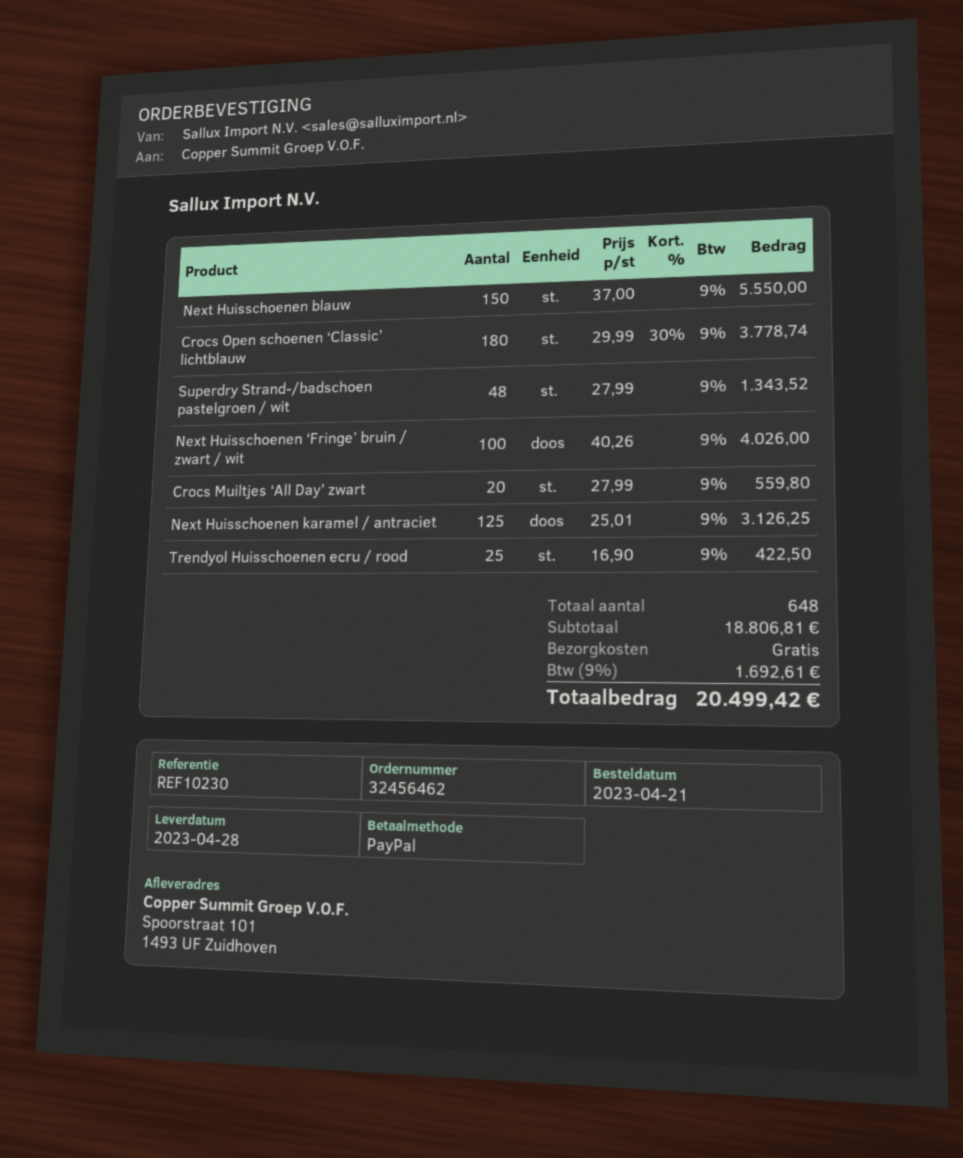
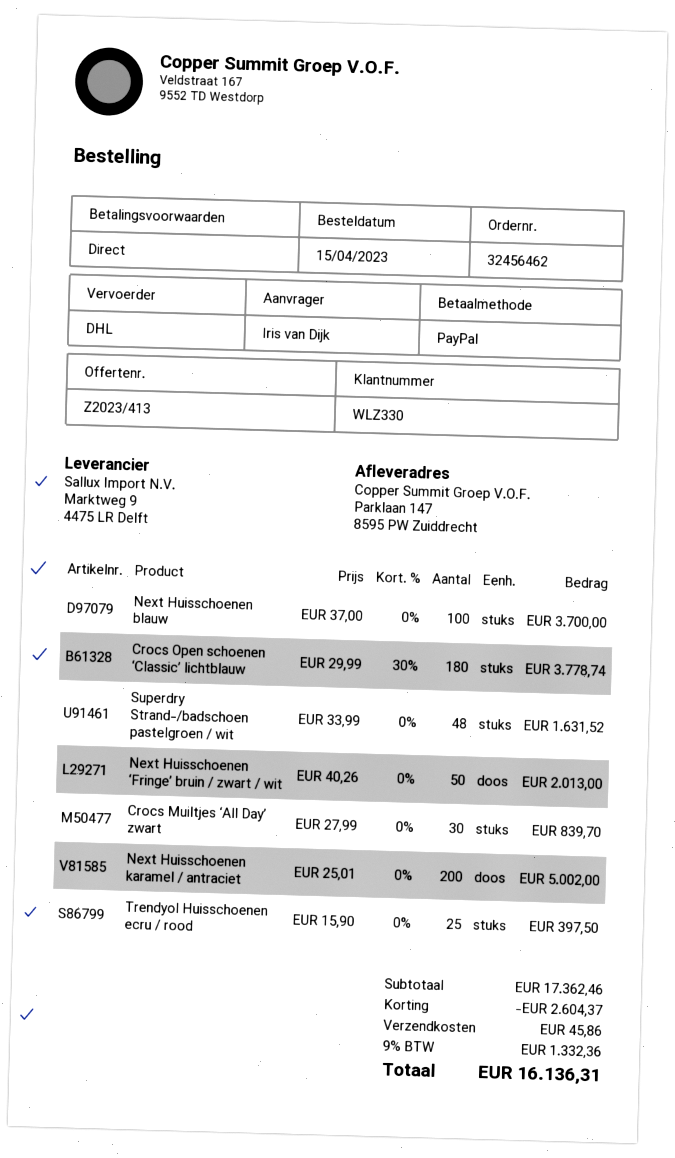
order date: 2023-04-21 -> 2023-04-15
ship to: Spoorstraat 101, 1493 UF Zuidhoven -> Parklaan 147, 8595 PW Zuiddrecht
Next Huisschoenen blauw: 150 x 37.00 = 5550.00 -> 100 x 37.00 = 3700.00
Superdry Strand-/badschoen pastelgroen / wit: 48 x 27.99 = 1343.52 -> 48 x 33.99 = 1631.52
Next Huisschoenen ‘Fringe’ bruin / zwart / wit: 100 x 40.26 = 4026.00 -> 50 x 40.26 = 2013.00
Crocs Muiltjes ‘All Day’ zwart: 20 x 27.99 = 559.80 -> 30 x 27.99 = 839.70
Next Huisschoenen karamel / antraciet: 125 x 25.01 = 3126.25 -> 200 x 25.01 = 5002.00
Trendyol Huisschoenen ecru / rood: 25 x 16.90 = 422.50 -> 25 x 15.90 = 397.50
subtotal: 18806.81 -> 17362.46
discount: none -> 2604.37
shipping: 0.00 -> 45.86
tax: 9% = 1692.61 -> 9% = 1332.36
total: 20499.42 -> 16136.31

